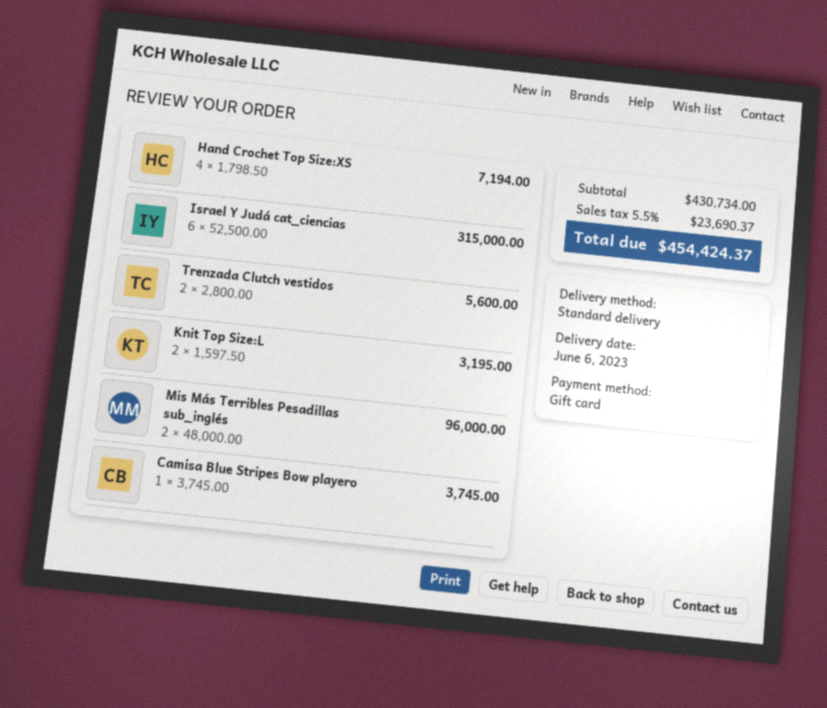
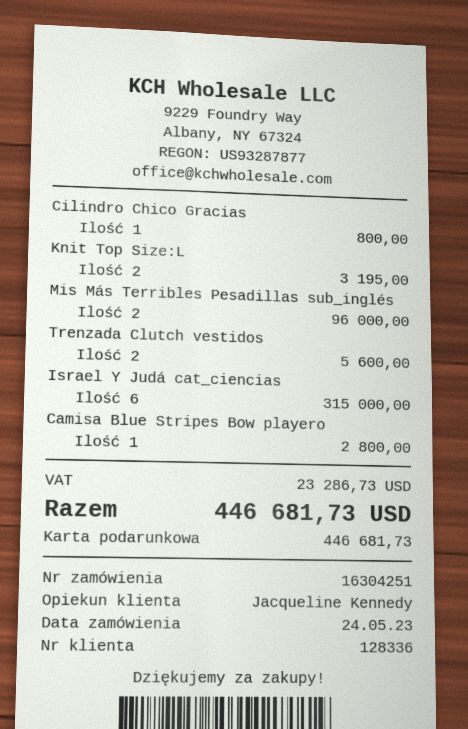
Hand Crochet Top Size:XS: 4 for 7194.00 -> none
Camisa Blue Stripes Bow playero: 1 for 3745.00 -> 1 for 2800.00
Cilindro Chico Gracias: none -> 1 for 800.00
tax: 23690.37 -> 23286.73
total: 454424.37 -> 446681.73

